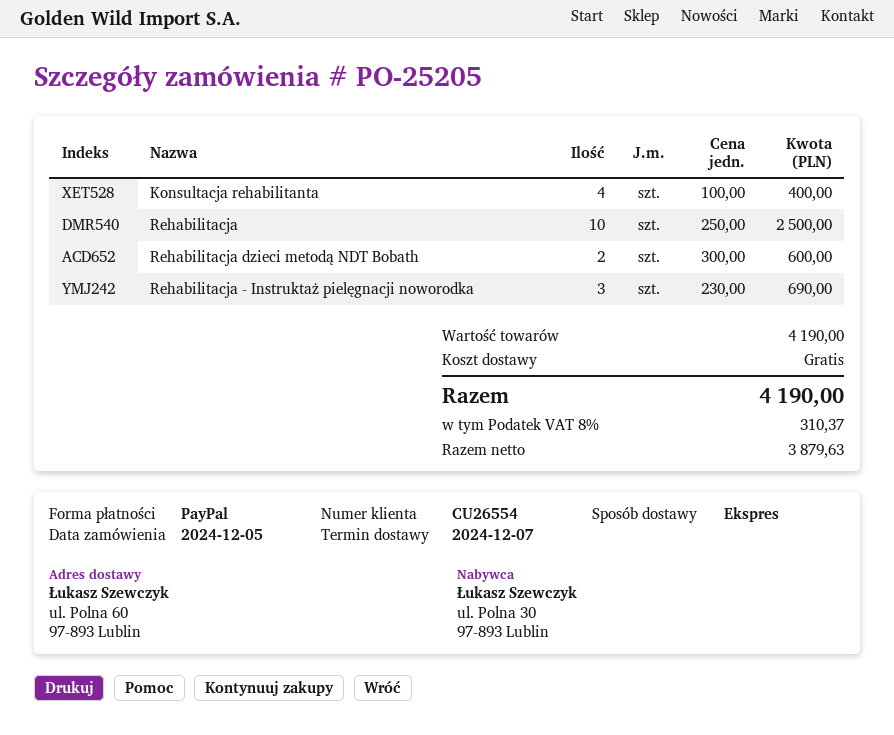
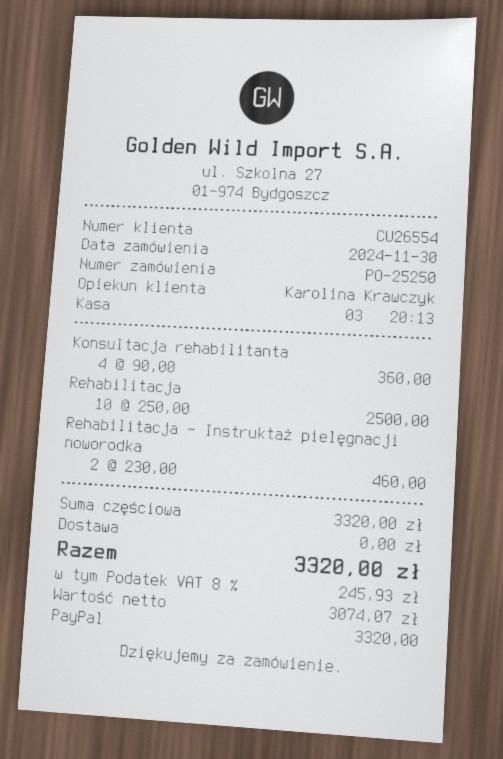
order number: PO-25205 -> PO-25250
order date: 2024-12-05 -> 2024-11-30
Konsultacja rehabilitanta: 4 x 100.00 = 400.00 -> 4 x 90.00 = 360.00
Rehabilitacja dzieci metodą NDT Bobath: 2 x 300.00 = 600.00 -> none
Rehabilitacja - Instruktaż pielęgnacji noworodka: 3 x 230.00 = 690.00 -> 2 x 230.00 = 460.00
subtotal: 4190.00 -> 3320.00
net: 3879.63 -> 3074.07
tax: 8% = 310.37 -> 8% = 245.93
total: 4190.00 -> 3320.00

